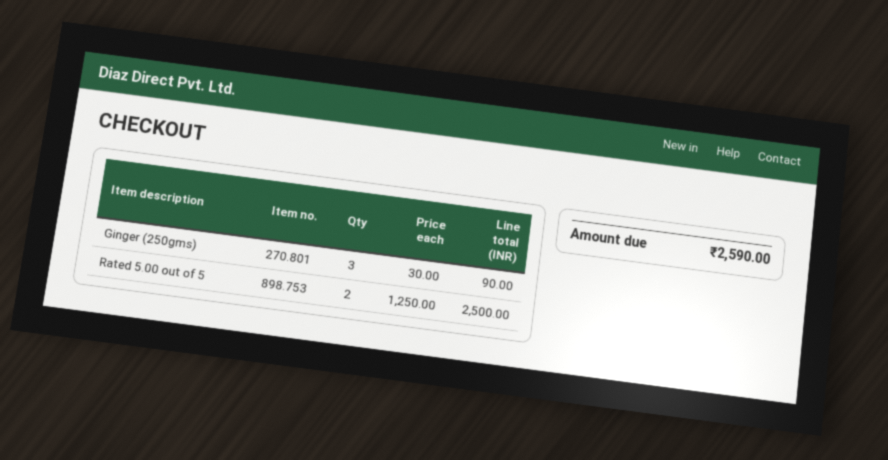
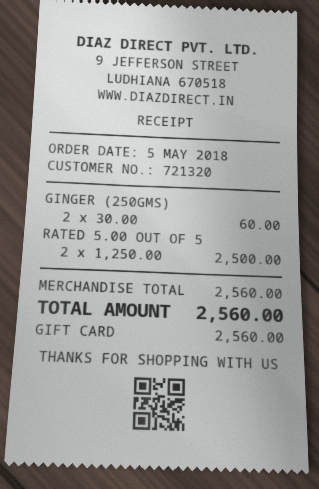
Ginger (250gms): 3 x 30.00 = 90.00 -> 2 x 30.00 = 60.00
total: 2590.00 -> 2560.00

